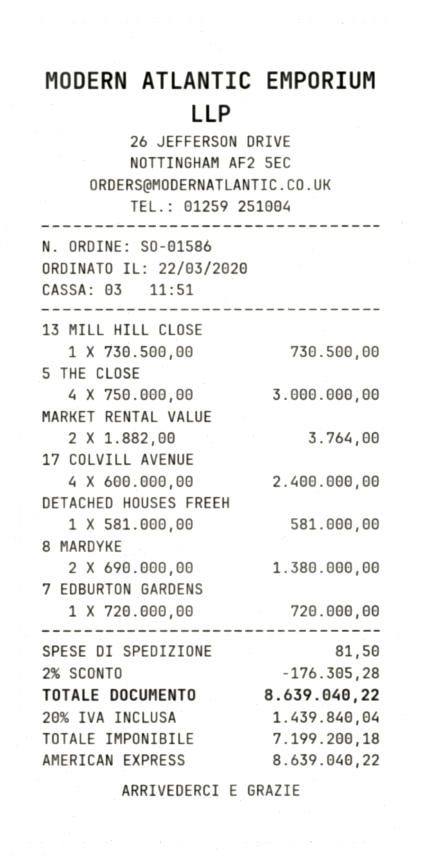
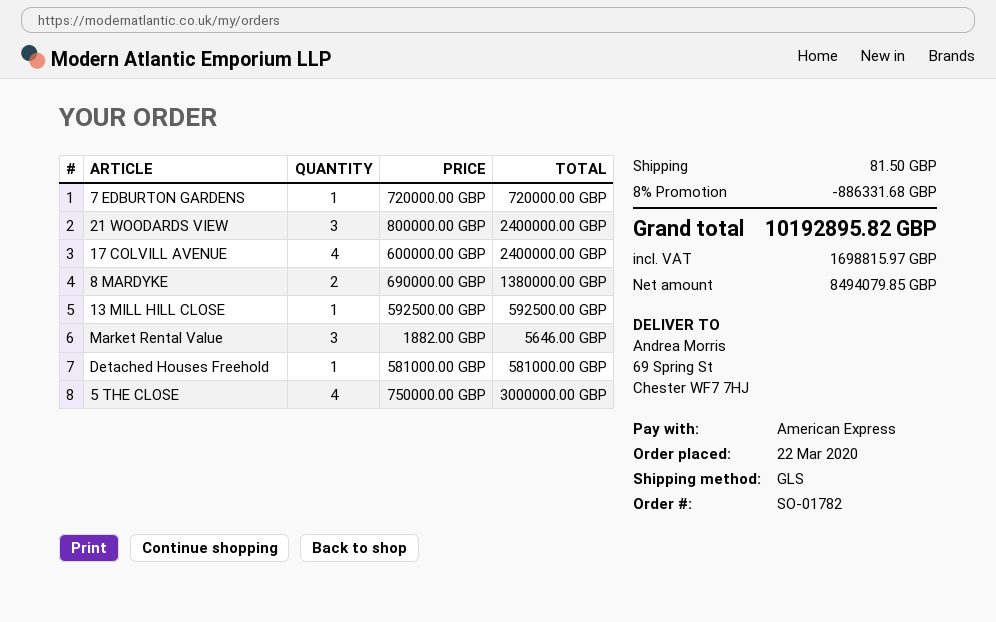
order number: SO-01586 -> SO-01782
13 MILL HILL CLOSE: 1 x 730500.00 = 730500.00 -> 1 x 592500.00 = 592500.00
MARKET RENTAL VALUE: 2 x 1882.00 = 3764.00 -> 3 x 1882.00 = 5646.00
21 WOODARDS VIEW: none -> 3 x 800000.00 = 2400000.00
discount: 2% = 176305.28 -> 8% = 886331.68
net: 7199200.18 -> 8494079.85
tax: 1439840.04 -> 1698815.97
total: 8639040.22 -> 10192895.82

